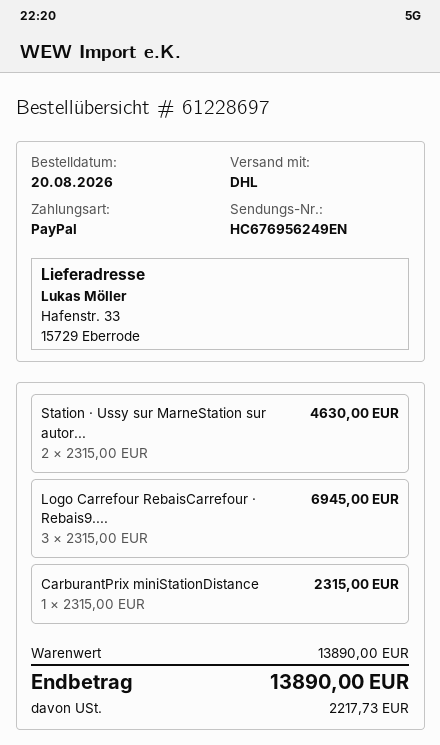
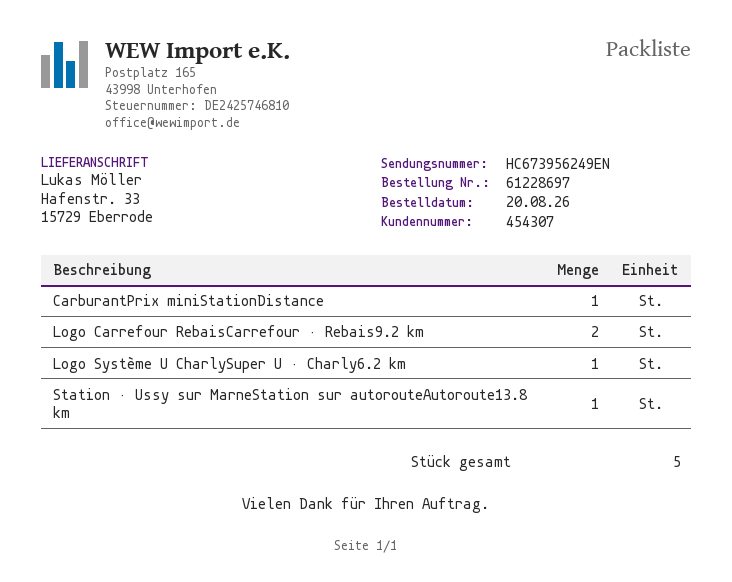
tracking number: HC676956249EN -> HC673956249EN
Station · Ussy sur MarneStation sur autor...: 2 -> 1
Logo Carrefour RebaisCarrefour · Rebais9....: 3 -> 2
Logo Système U CharlySuper U · Charly6.2 km: none -> 1

